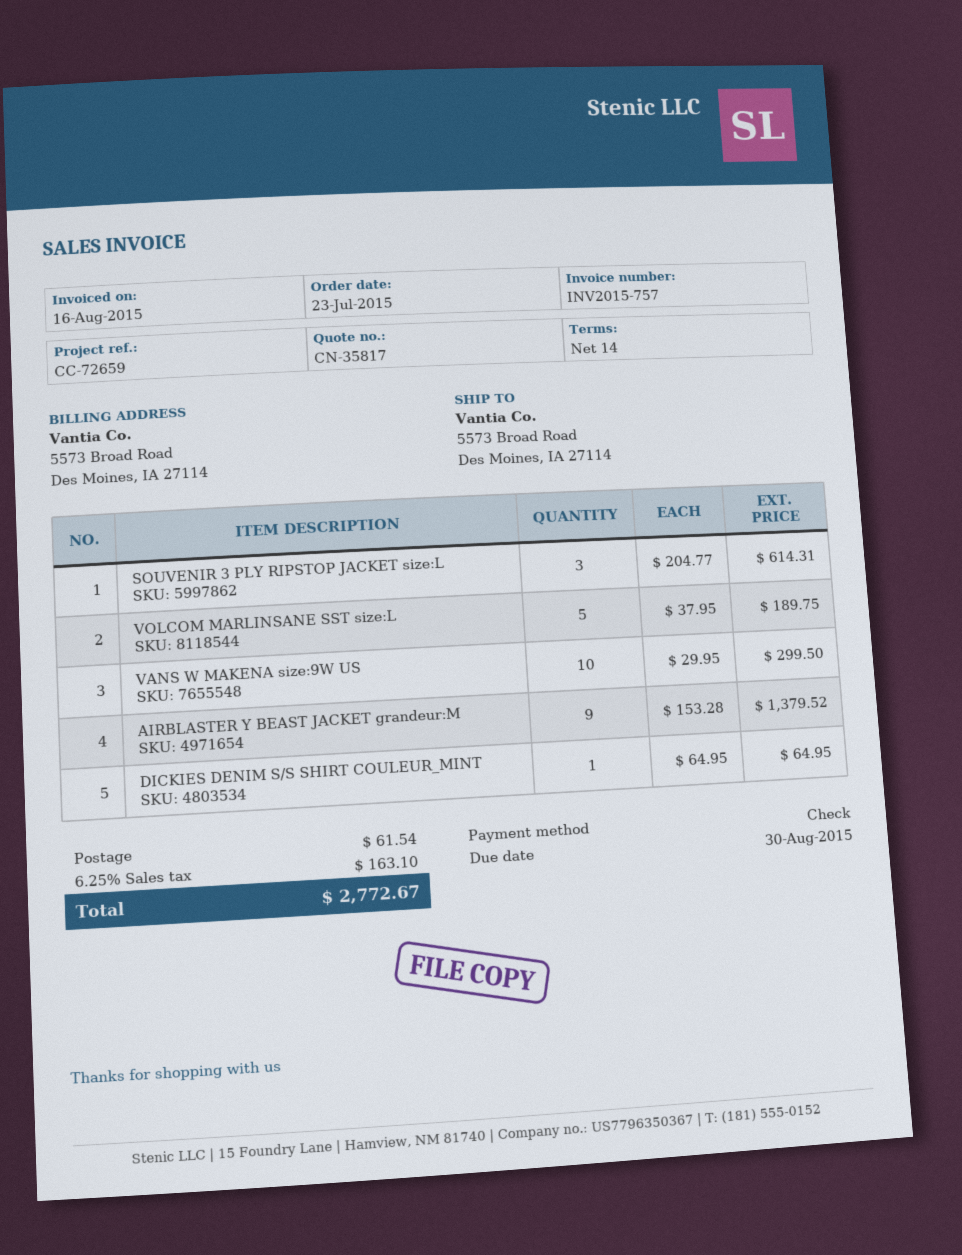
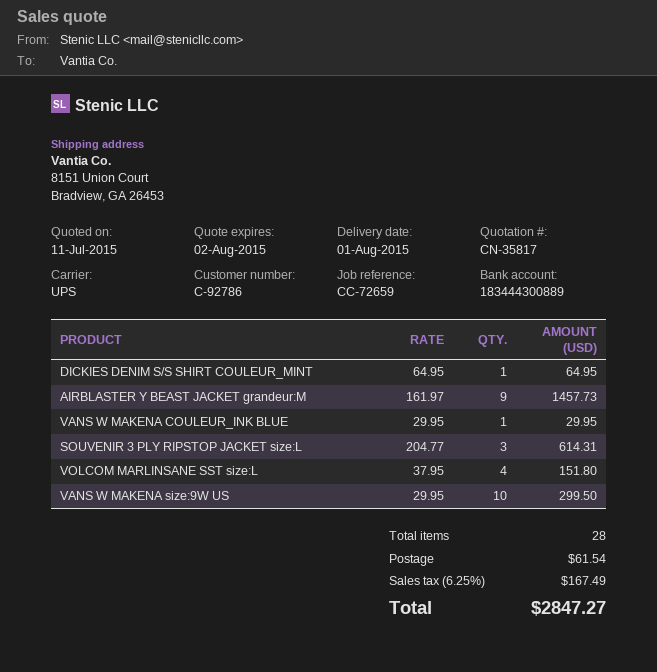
ship to: 5573 Broad Road, Des Moines, IA 27114 -> 8151 Union Court, Bradview, GA 26453
VOLCOM MARLINSANE SST size:L: 5 x 37.95 = 189.75 -> 4 x 37.95 = 151.80
AIRBLASTER Y BEAST JACKET grandeur:M: 9 x 153.28 = 1379.52 -> 9 x 161.97 = 1457.73
VANS W MAKENA COULEUR_INK BLUE: none -> 1 x 29.95 = 29.95
tax: 6.25% = 163.10 -> 6.25% = 167.49
total: 2772.67 -> 2847.27

